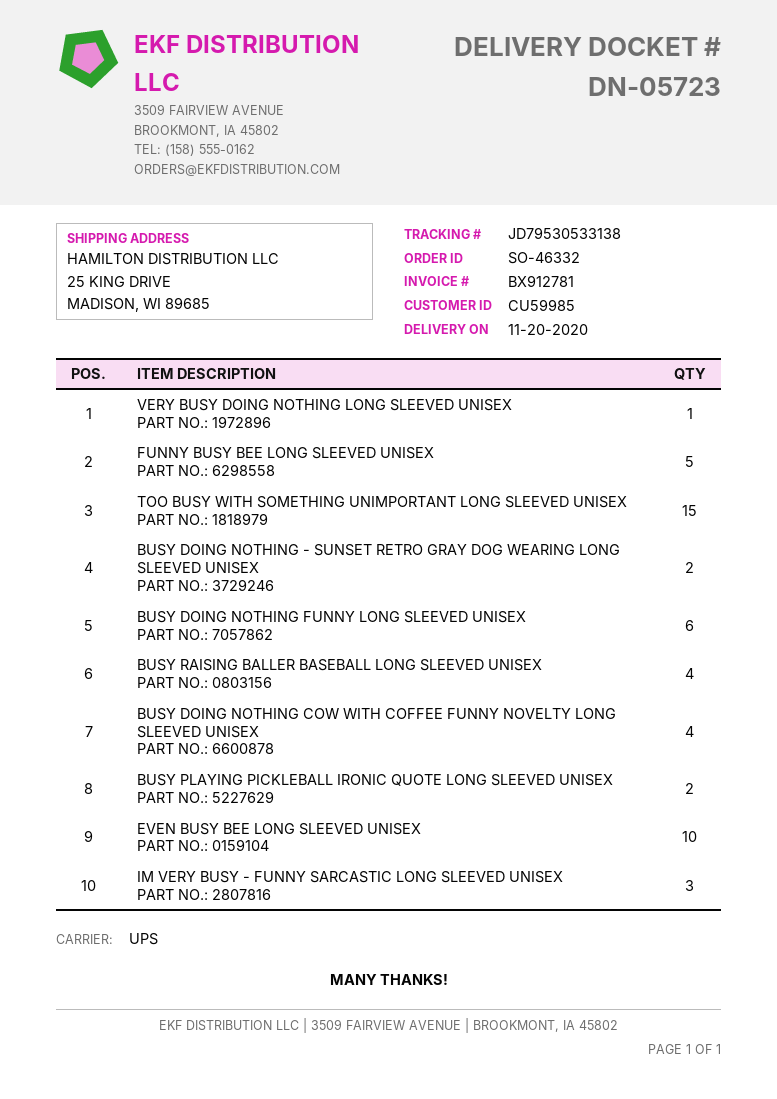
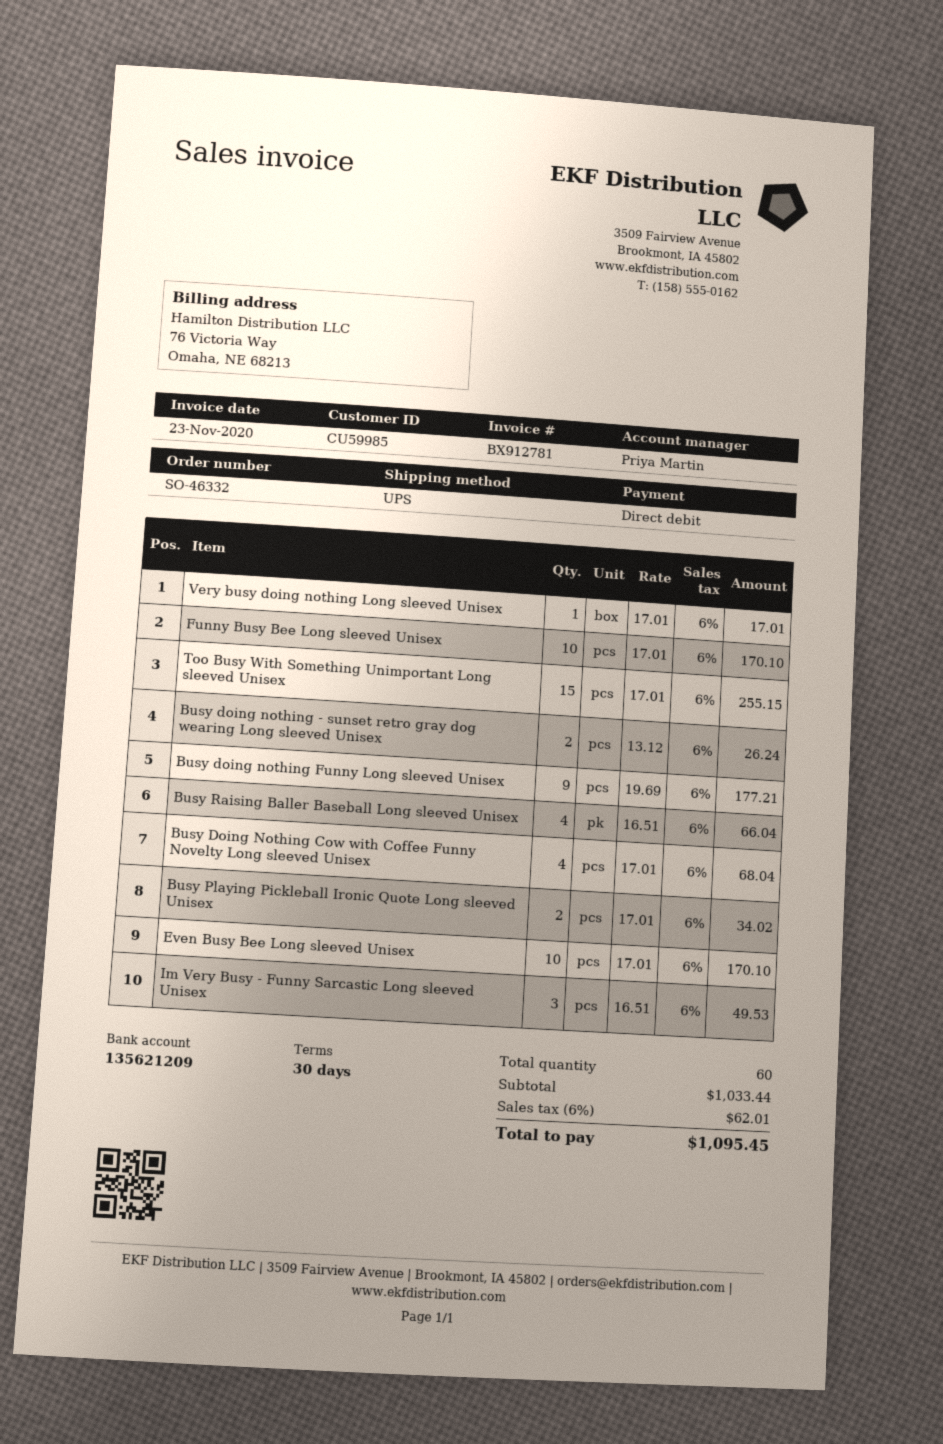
FUNNY BUSY BEE LONG SLEEVED UNISEX: 5 -> 10
BUSY DOING NOTHING FUNNY LONG SLEEVED UNISEX: 6 -> 9

